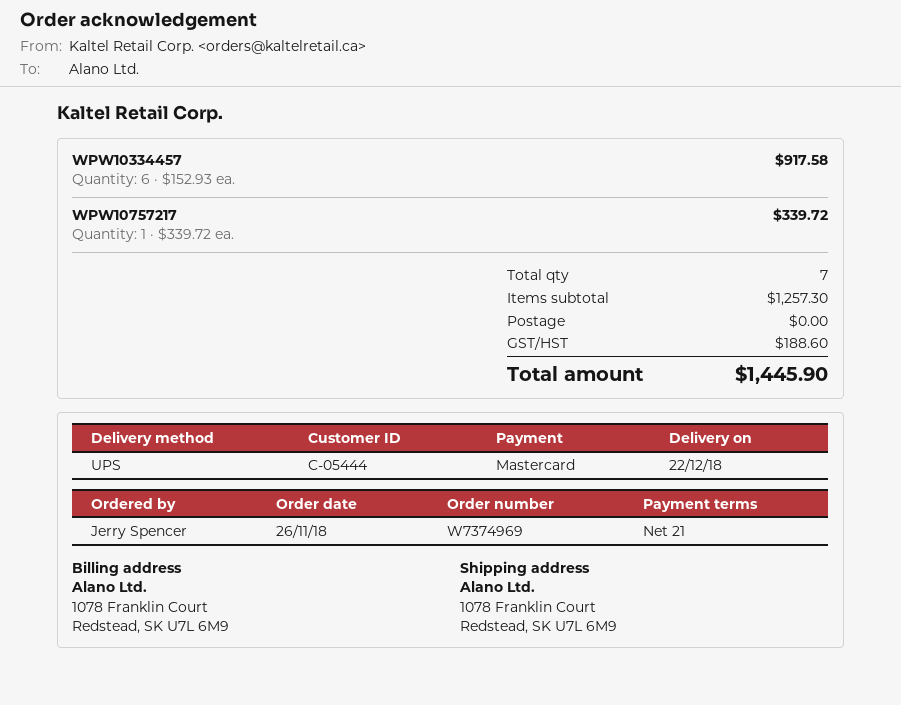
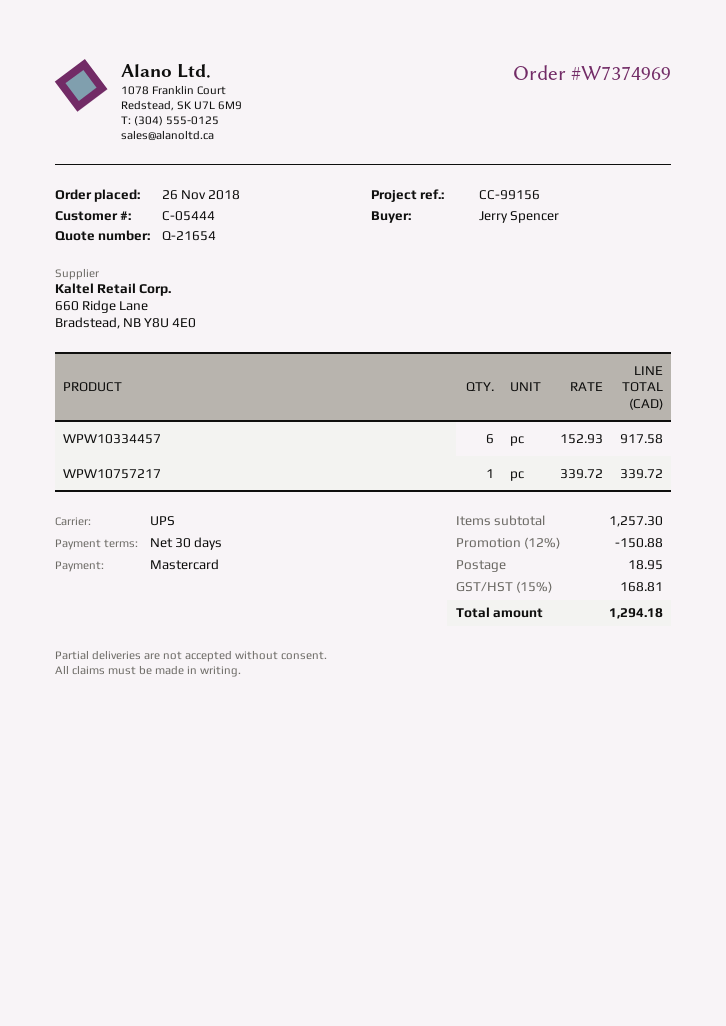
payment terms: 21 days -> 30 days
discount: none -> 12% = 150.88
shipping: 0.00 -> 18.95
tax: 188.60 -> 168.81
total: 1445.90 -> 1294.18

